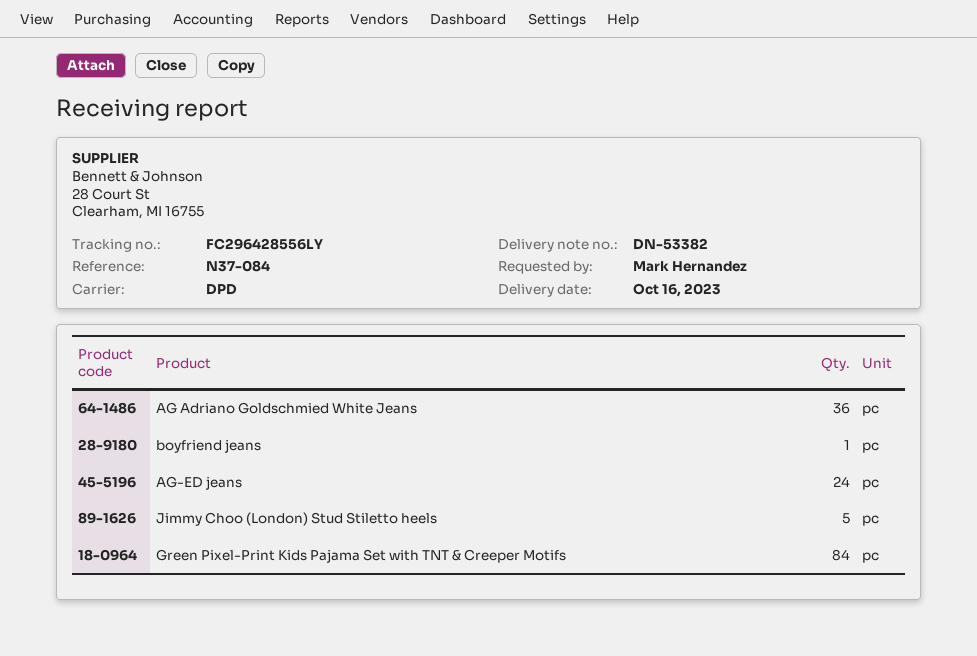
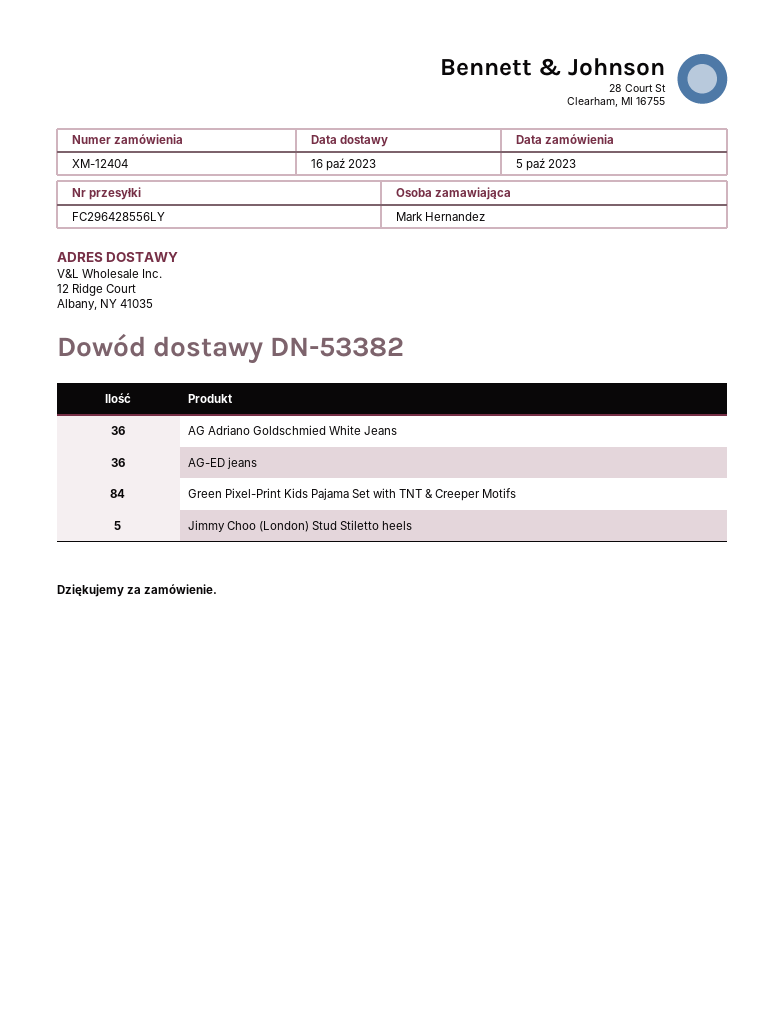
boyfriend jeans: 1 -> none
AG-ED jeans: 24 -> 36

